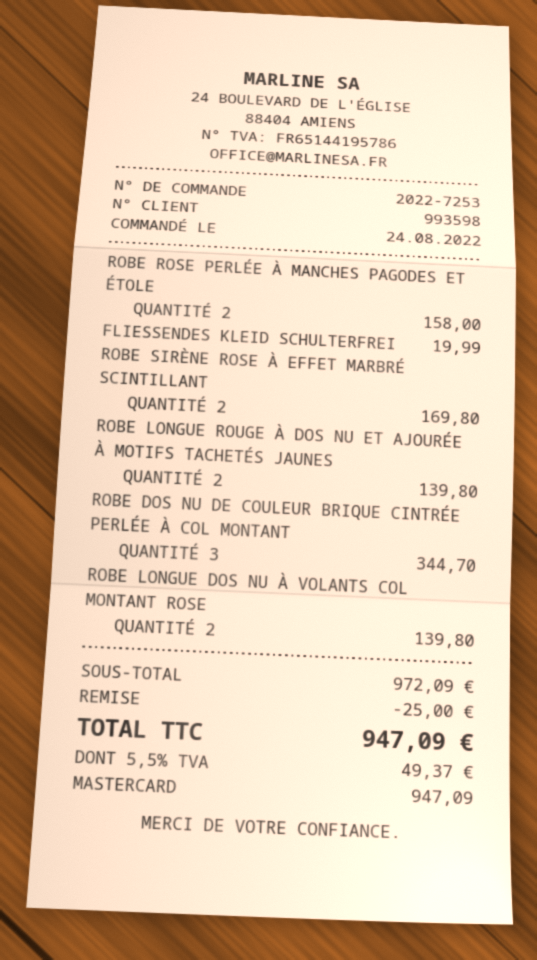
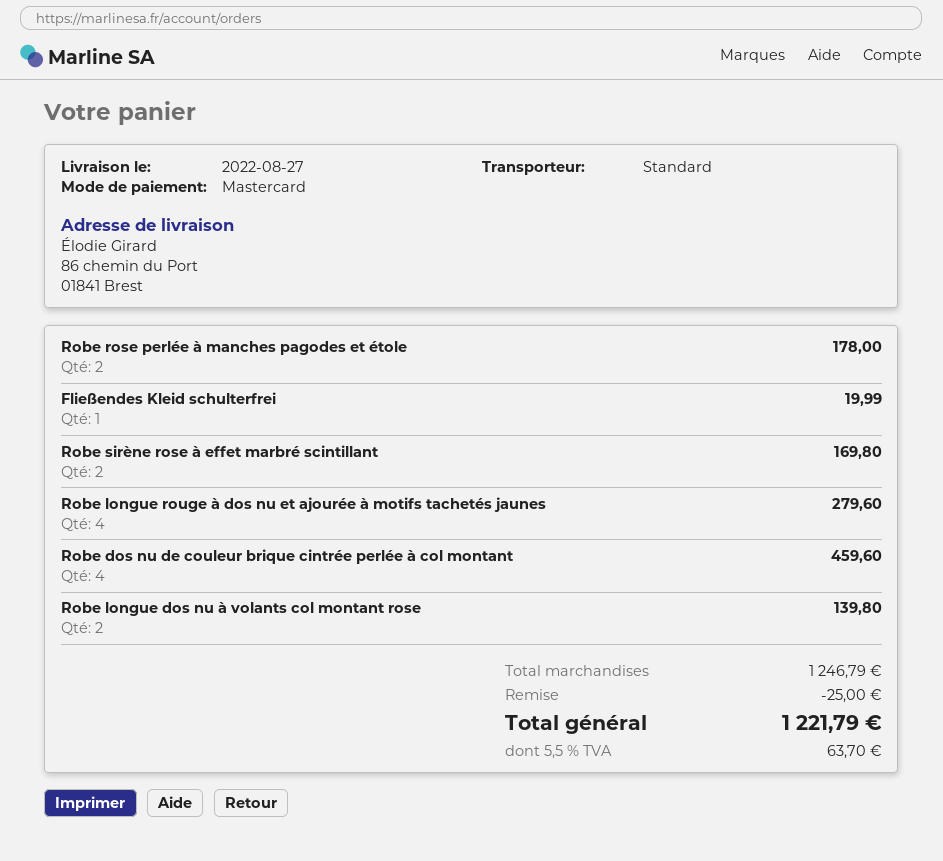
ROBE ROSE PERLÉE À MANCHES PAGODES ET ÉTOLE: 2 for 158.00 -> 2 for 178.00
ROBE LONGUE ROUGE À DOS NU ET AJOURÉE À MOTIFS TACHETÉS JAUNES: 2 for 139.80 -> 4 for 279.60
ROBE DOS NU DE COULEUR BRIQUE CINTRÉE PERLÉE À COL MONTANT: 3 for 344.70 -> 4 for 459.60
subtotal: 972.09 -> 1246.79
tax: 5.5% = 49.37 -> 5.5% = 63.70
total: 947.09 -> 1221.79

